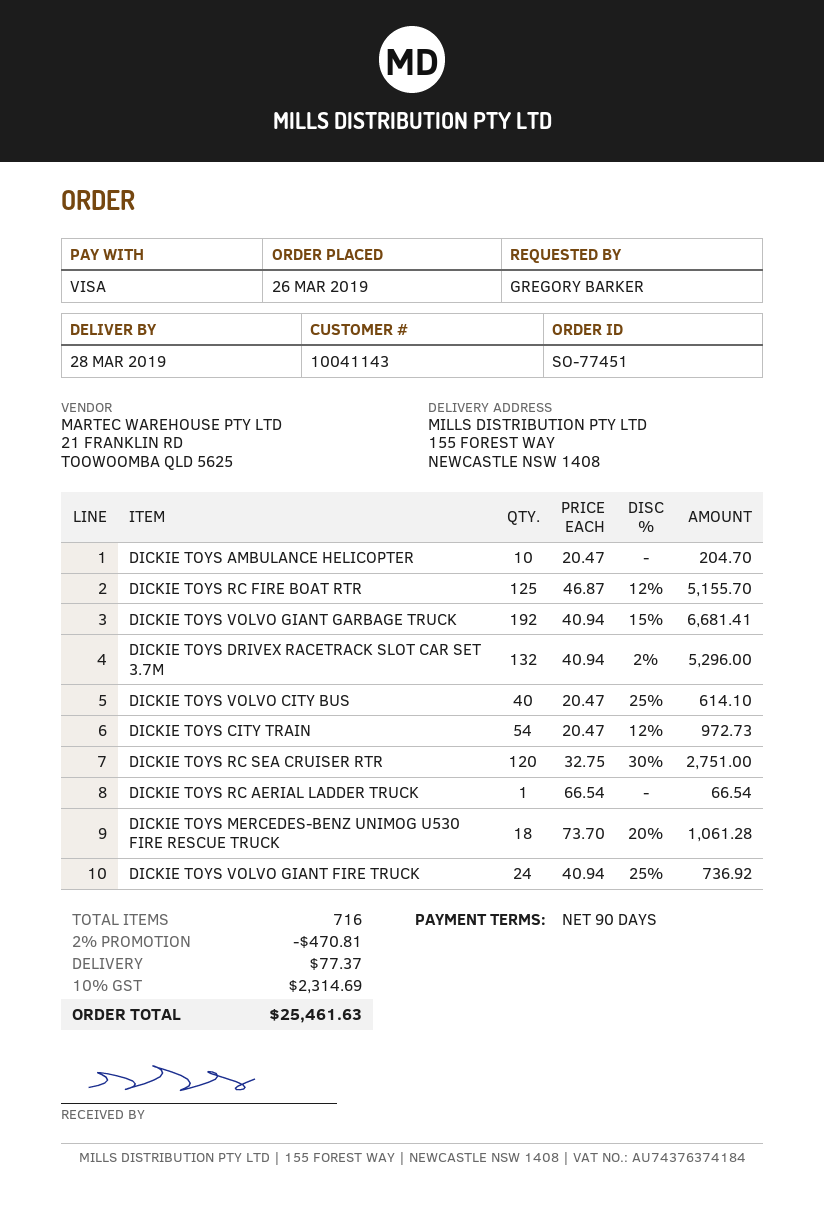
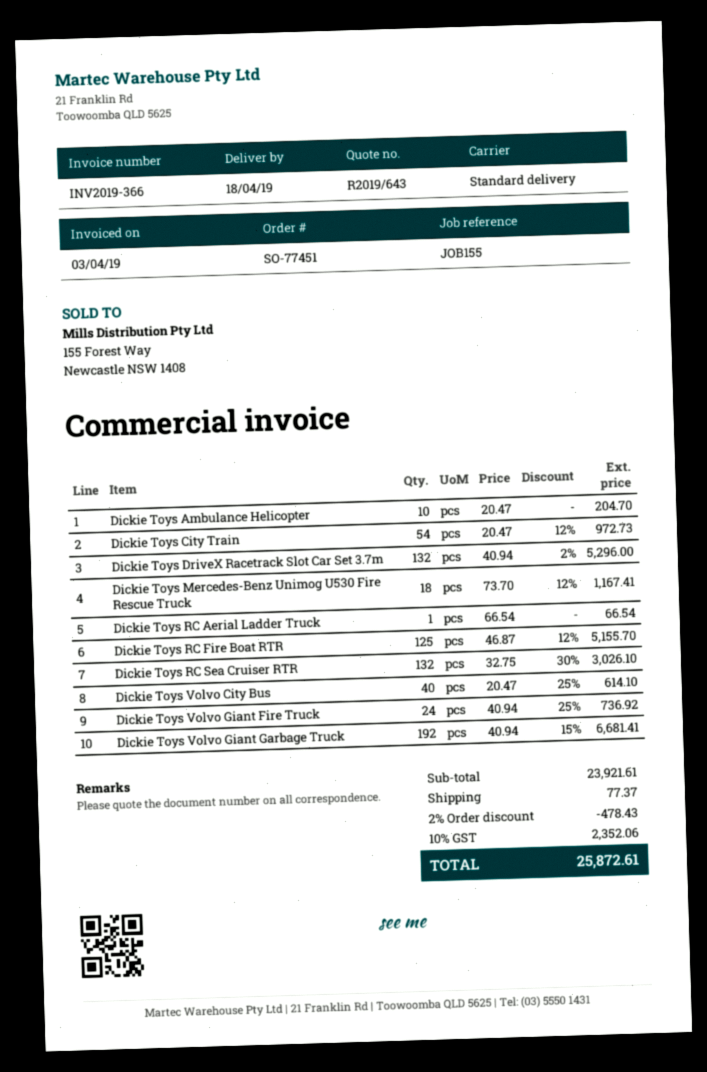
delivery date: 2019-03-28 -> 2019-04-18
DICKIE TOYS RC SEA CRUISER RTR: 120 x 32.75 - 30% = 2751.00 -> 132 x 32.75 - 30% = 3026.10
DICKIE TOYS MERCEDES-BENZ UNIMOG U530 FIRE RESCUE TRUCK: 18 x 73.70 - 20% = 1061.28 -> 18 x 73.70 - 12% = 1167.41
discount: 2% = 470.81 -> 2% = 478.43
tax: 10% = 2314.69 -> 10% = 2352.06
total: 25461.63 -> 25872.61

